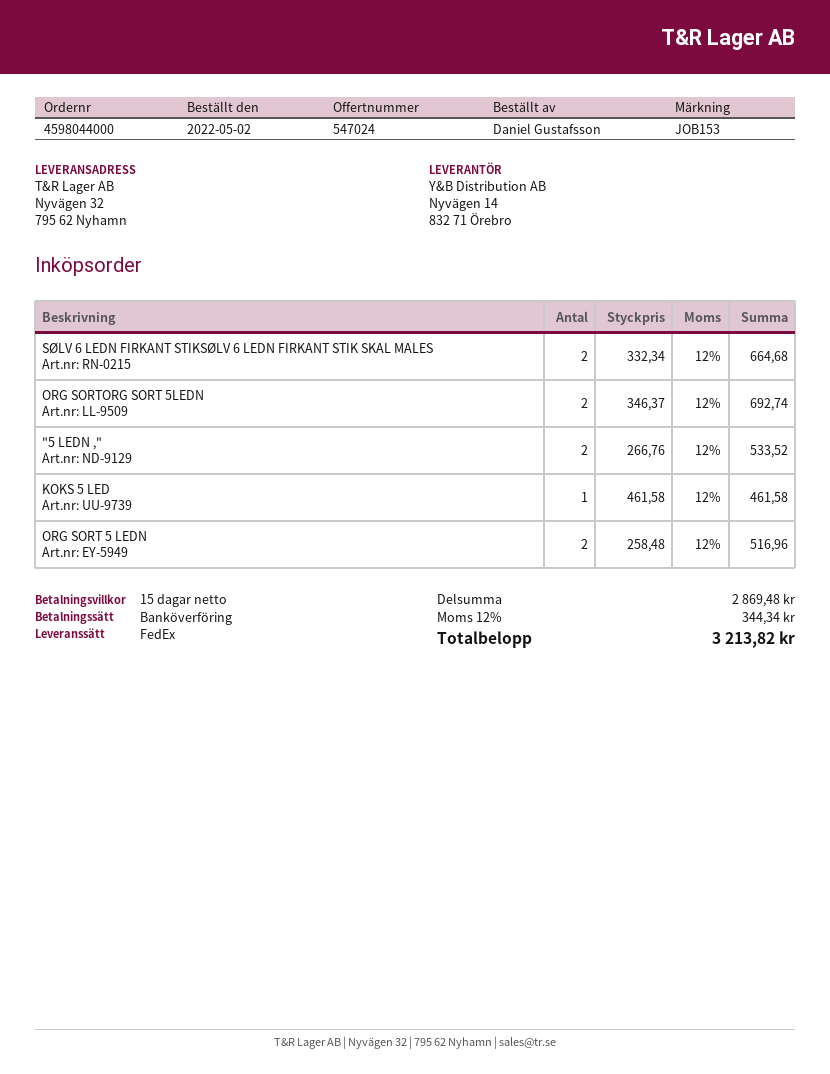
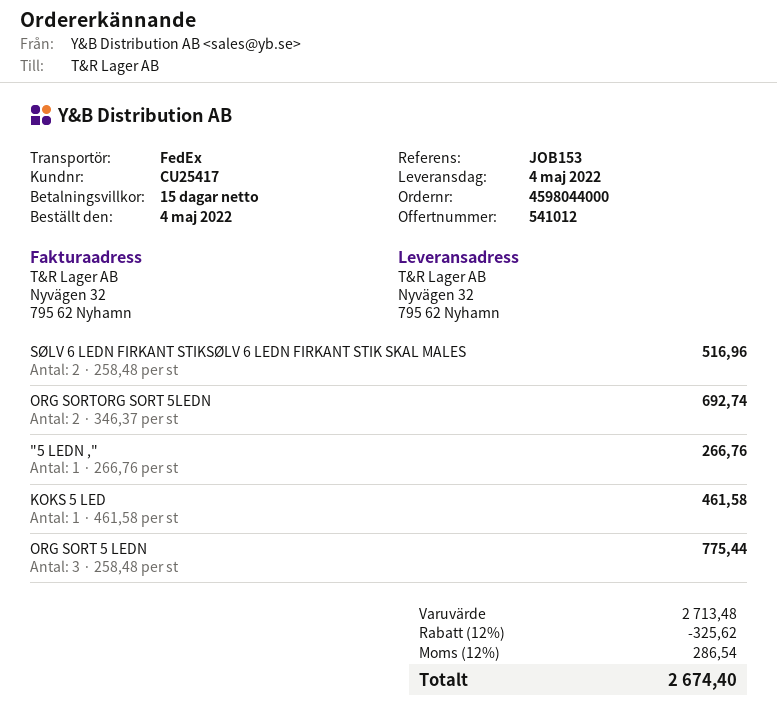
quote number: 547024 -> 541012
order date: 2022-05-02 -> 2022-05-04
SØLV 6 LEDN FIRKANT STIKSØLV 6 LEDN FIRKANT STIK SKAL MALES: 2 x 332.34 = 664.68 -> 2 x 258.48 = 516.96
"5 LEDN ,": 2 x 266.76 = 533.52 -> 1 x 266.76 = 266.76
ORG SORT 5 LEDN: 2 x 258.48 = 516.96 -> 3 x 258.48 = 775.44
subtotal: 2869.48 -> 2713.48
discount: none -> 12% = 325.62
tax: 12% = 344.34 -> 12% = 286.54
total: 3213.82 -> 2674.40

